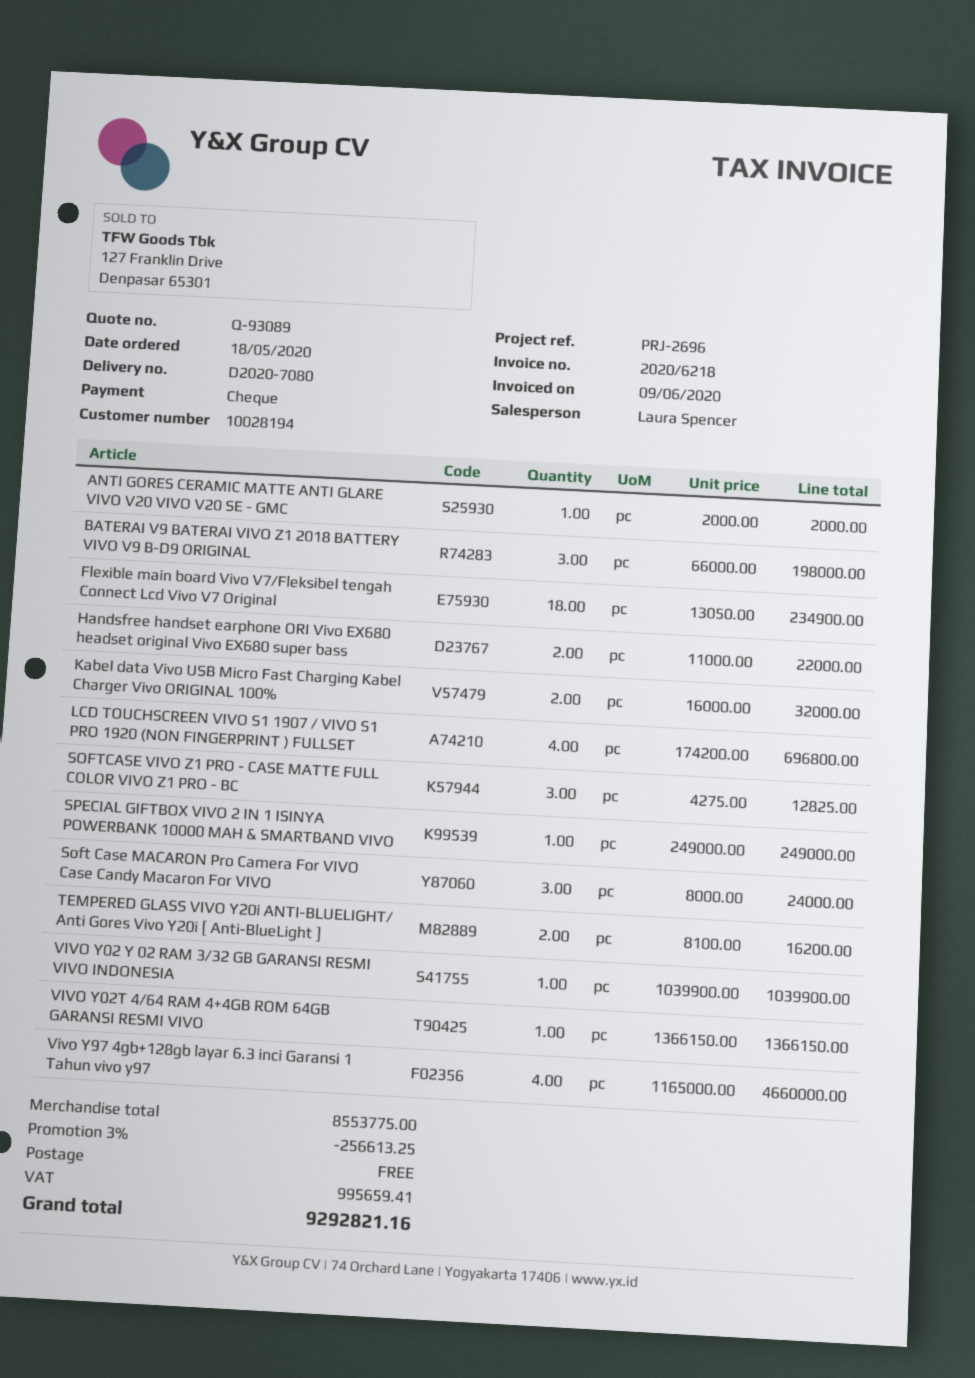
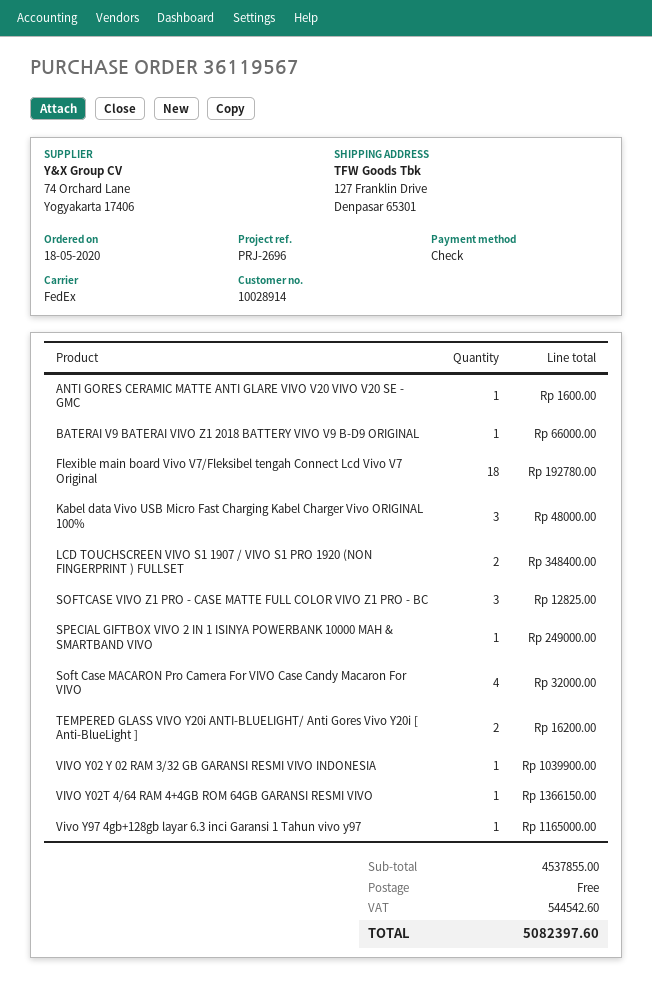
customer number: 10028194 -> 10028914
ANTI GORES CERAMIC MATTE ANTI GLARE VIVO V20 VIVO V20 SE - GMC: 1 for 2000.00 -> 1 for 1600.00
BATERAI V9 BATERAI VIVO Z1 2018 BATTERY VIVO V9 B-D9 ORIGINAL: 3 for 198000.00 -> 1 for 66000.00
Flexible main board Vivo V7/Fleksibel tengah Connect Lcd Vivo V7 Original: 18 for 234900.00 -> 18 for 192780.00
Handsfree handset earphone ORI Vivo EX680 headset original Vivo EX680 super bass: 2 for 22000.00 -> none
Kabel data Vivo USB Micro Fast Charging Kabel Charger Vivo ORIGINAL 100%: 2 for 32000.00 -> 3 for 48000.00
LCD TOUCHSCREEN VIVO S1 1907 / VIVO S1 PRO 1920 (NON FINGERPRINT ) FULLSET: 4 for 696800.00 -> 2 for 348400.00
Soft Case MACARON Pro Camera For VIVO Case Candy Macaron For VIVO: 3 for 24000.00 -> 4 for 32000.00
Vivo Y97 4gb+128gb layar 6.3 inci Garansi 1 Tahun vivo y97: 4 for 4660000.00 -> 1 for 1165000.00
subtotal: 8553775.00 -> 4537855.00
discount: 3% = 256613.25 -> none
tax: 995659.41 -> 544542.60
total: 9292821.16 -> 5082397.60

